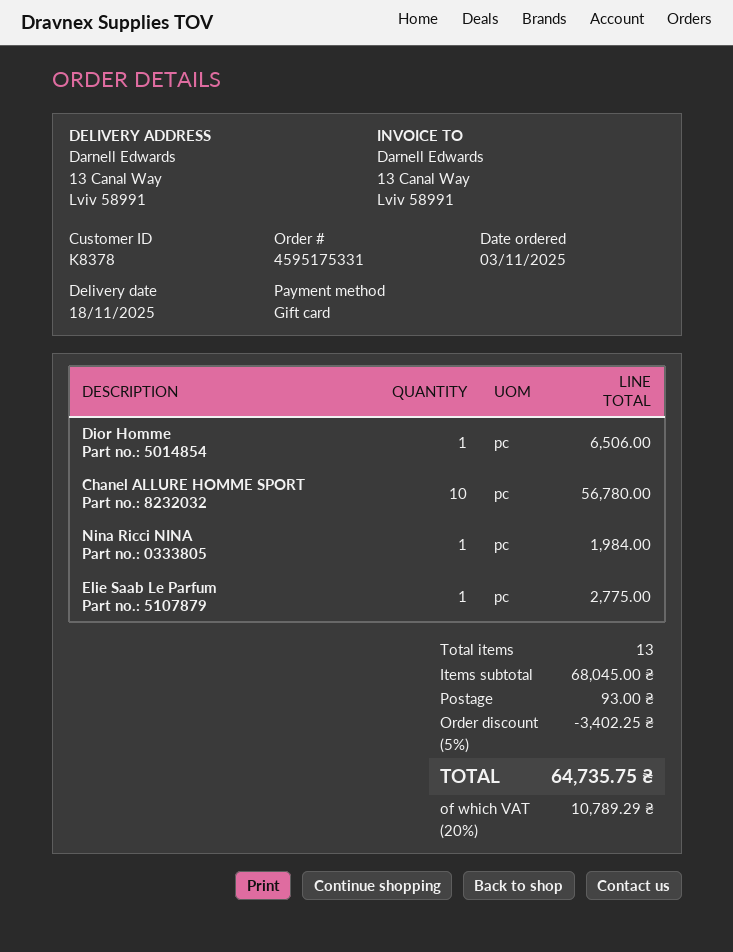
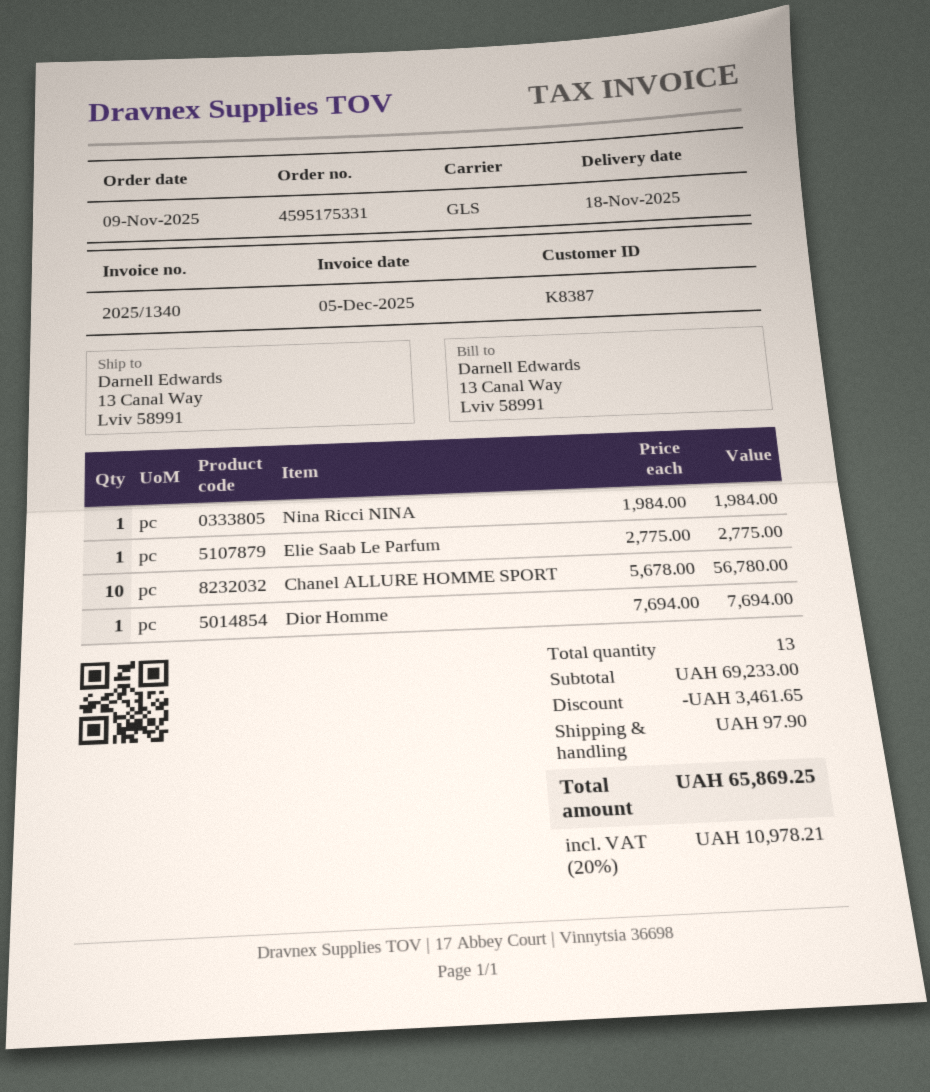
order date: 2025-11-03 -> 2025-11-09
customer number: K8378 -> K8387
Dior Homme: 1 for 6506.00 -> 1 for 7694.00
subtotal: 68045.00 -> 69233.00
discount: 3402.25 -> 3461.65
shipping: 93.00 -> 97.90
tax: 20% = 10789.29 -> 20% = 10978.21
total: 64735.75 -> 65869.25

